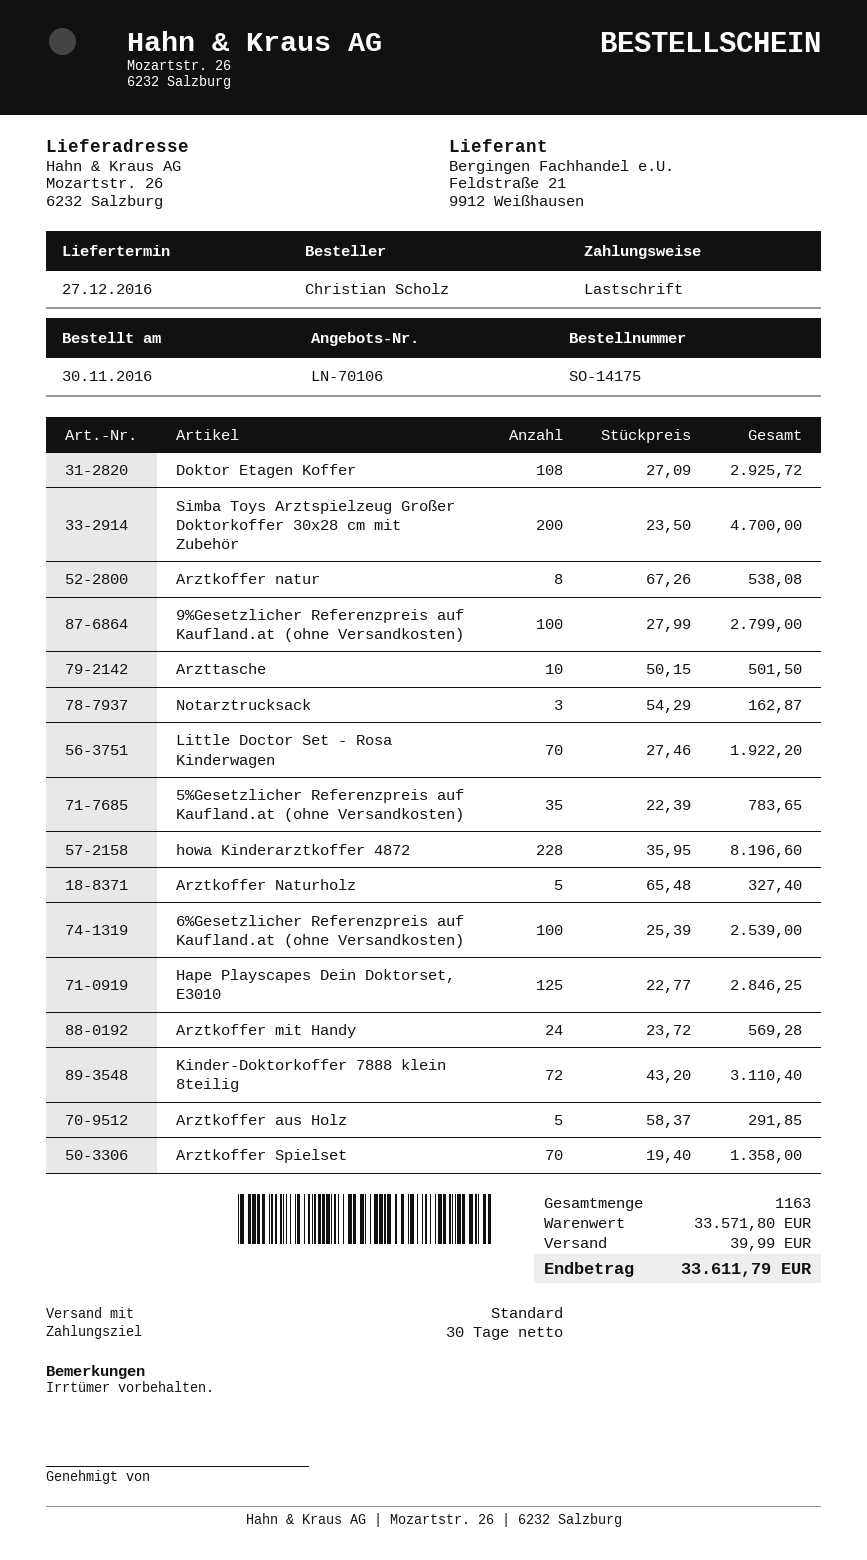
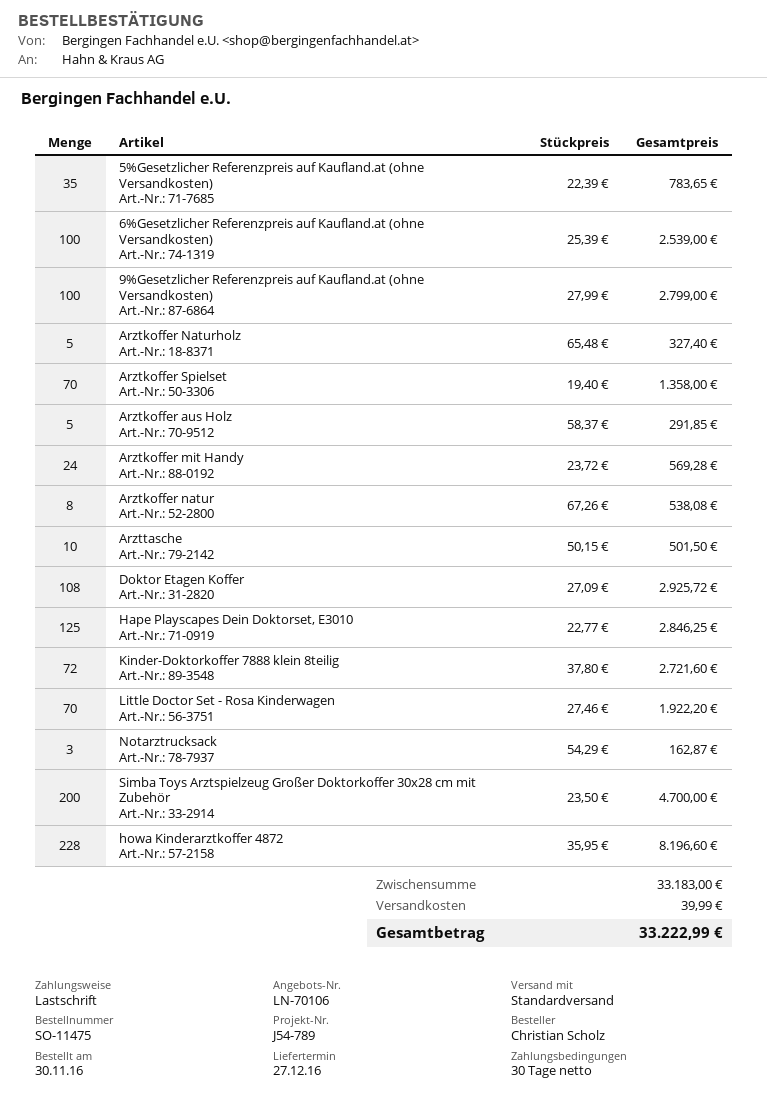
order number: SO-14175 -> SO-11475
Kinder-Doktorkoffer 7888 klein 8teilig: 72 x 43.20 = 3110.40 -> 72 x 37.80 = 2721.60
subtotal: 33571.80 -> 33183.00
total: 33611.79 -> 33222.99

